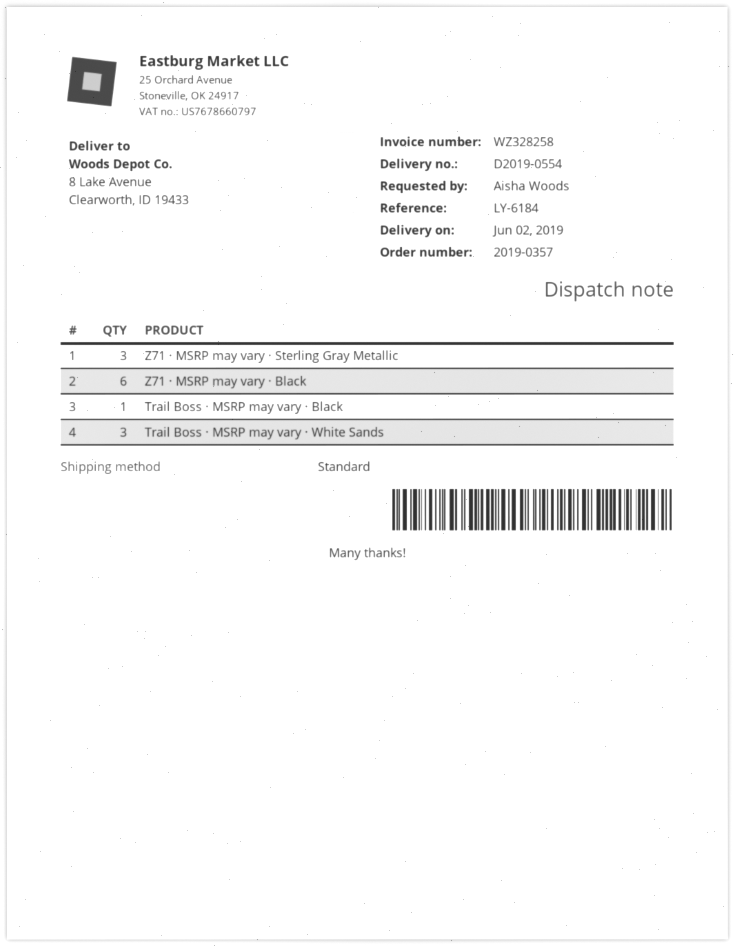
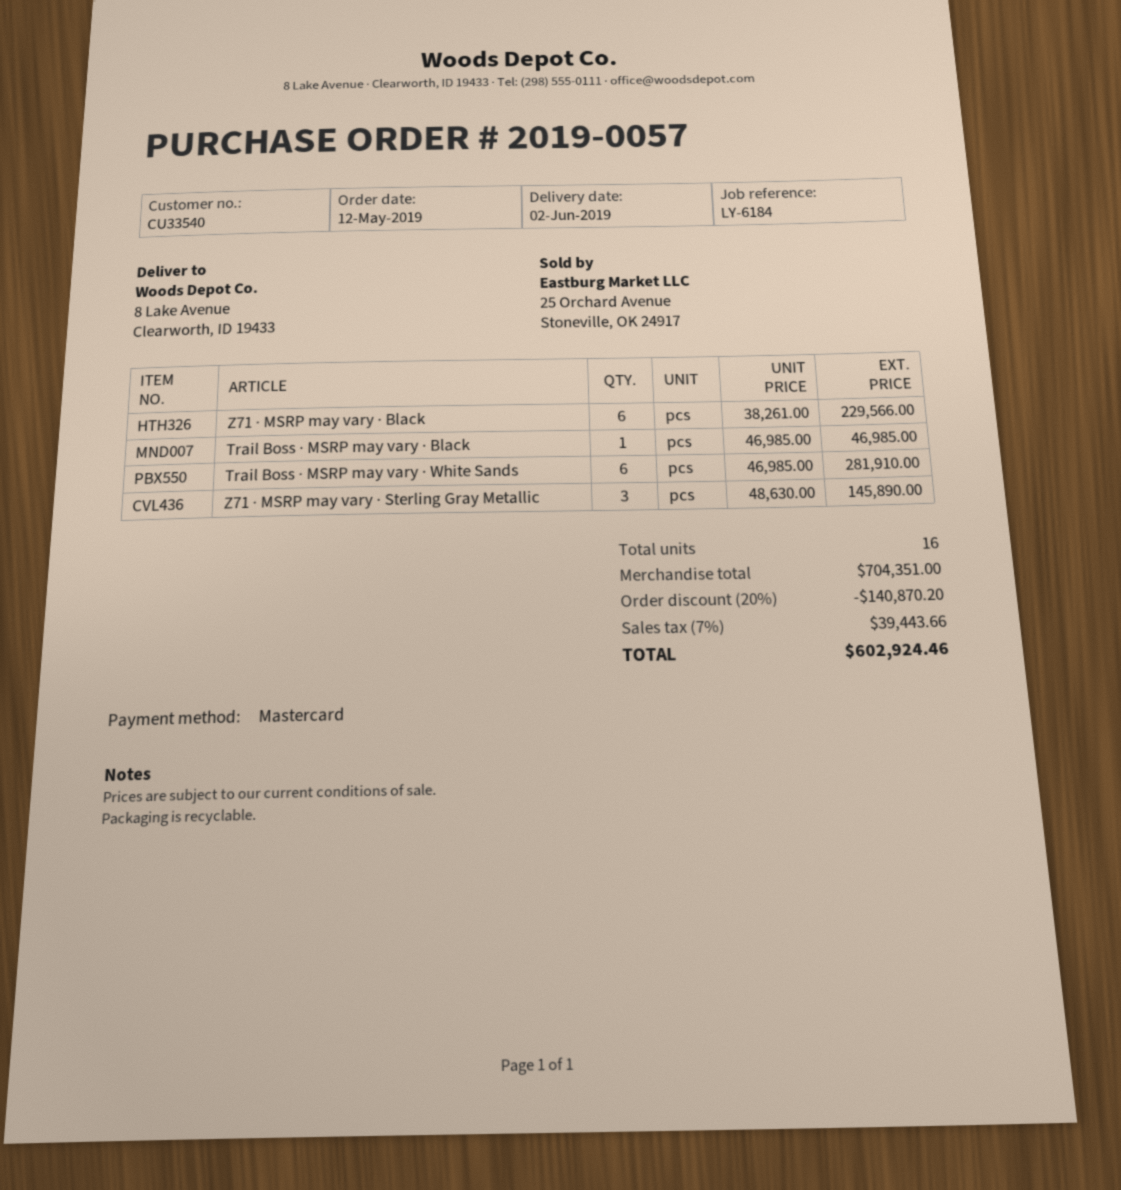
order number: 2019-0357 -> 2019-0057
Trail Boss · MSRP may vary · White Sands: 3 -> 6

